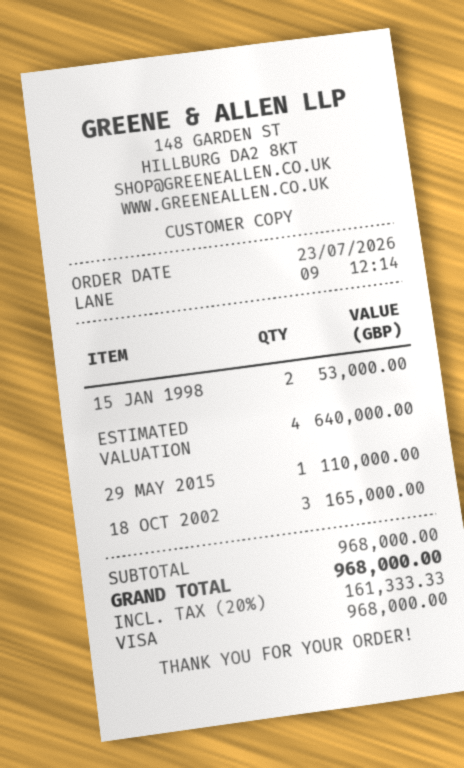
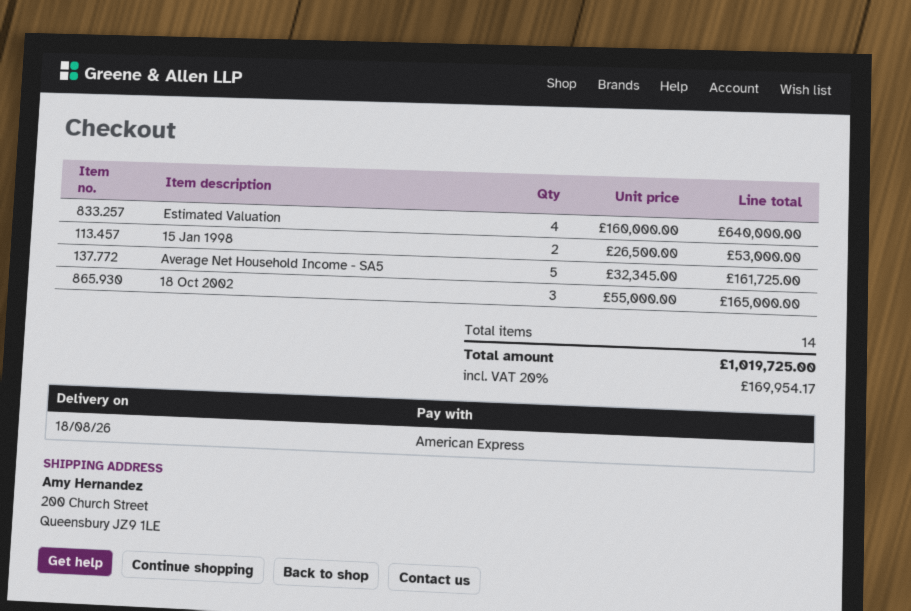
payment method: Visa -> American Express
29 MAY 2015: 1 for 110000.00 -> none
Average Net Household Income - SA5: none -> 5 for 161725.00
tax: 20% = 161333.33 -> 20% = 169954.17
total: 968000.00 -> 1019725.00

